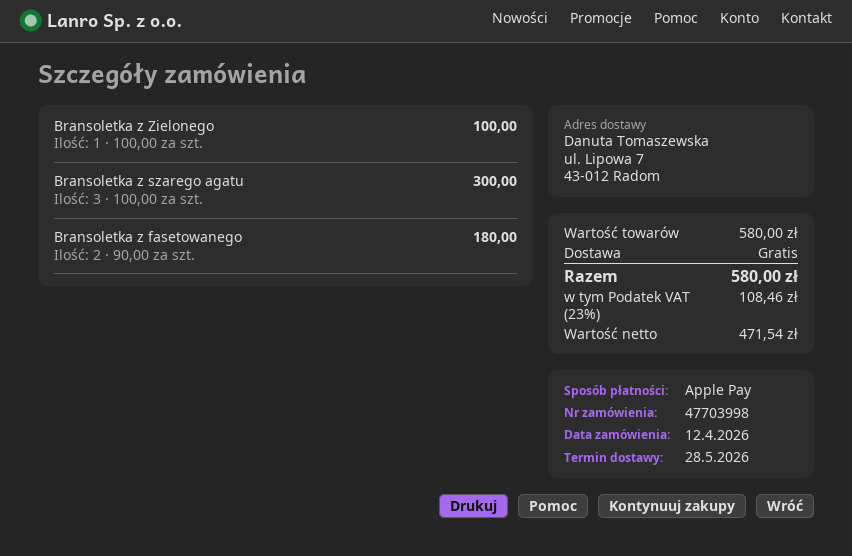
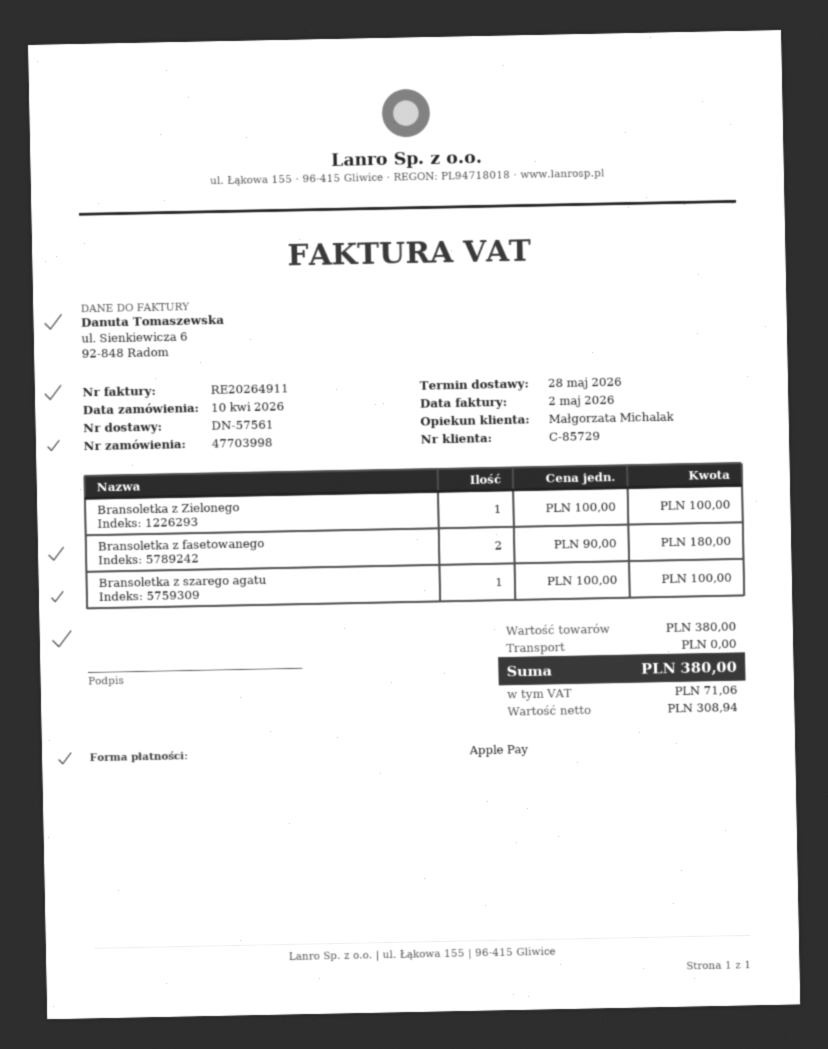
order date: 2026-04-12 -> 2026-04-10
Bransoletka z szarego agatu: 3 x 100.00 = 300.00 -> 1 x 100.00 = 100.00
subtotal: 580.00 -> 380.00
net: 471.54 -> 308.94
tax: 108.46 -> 71.06
total: 580.00 -> 380.00

